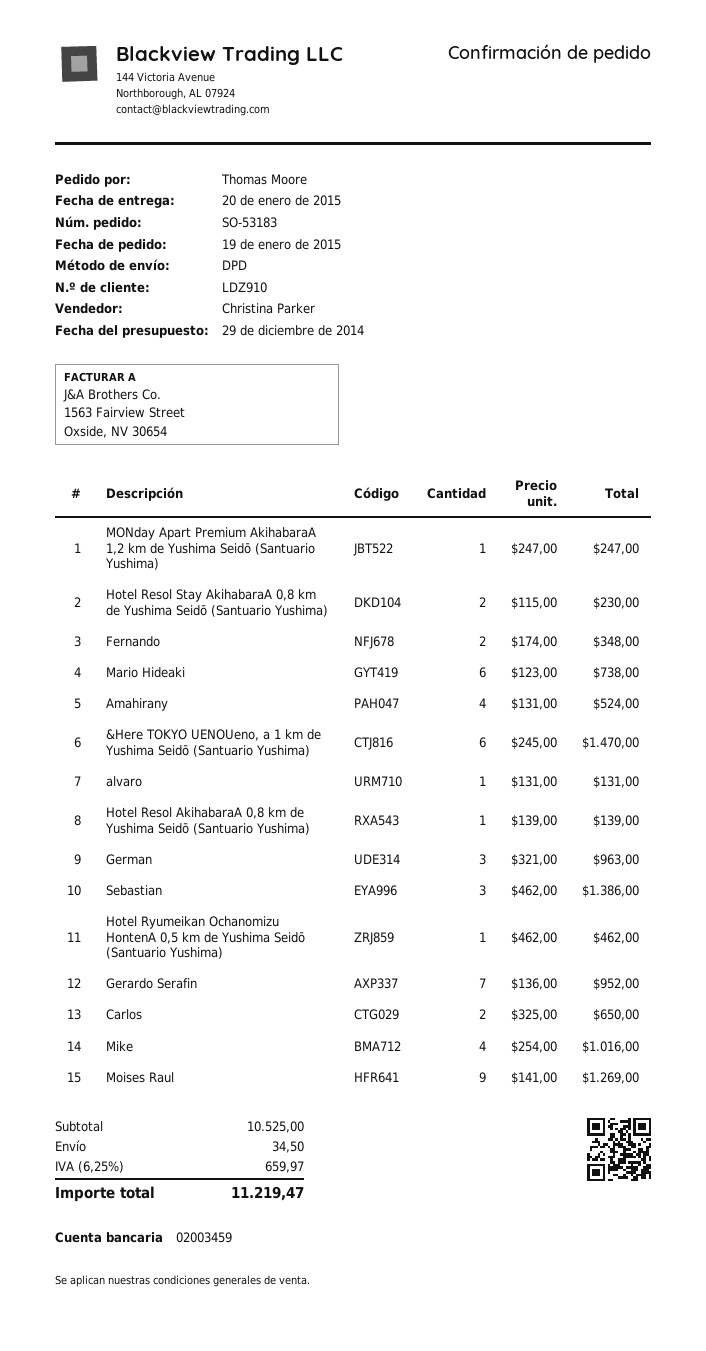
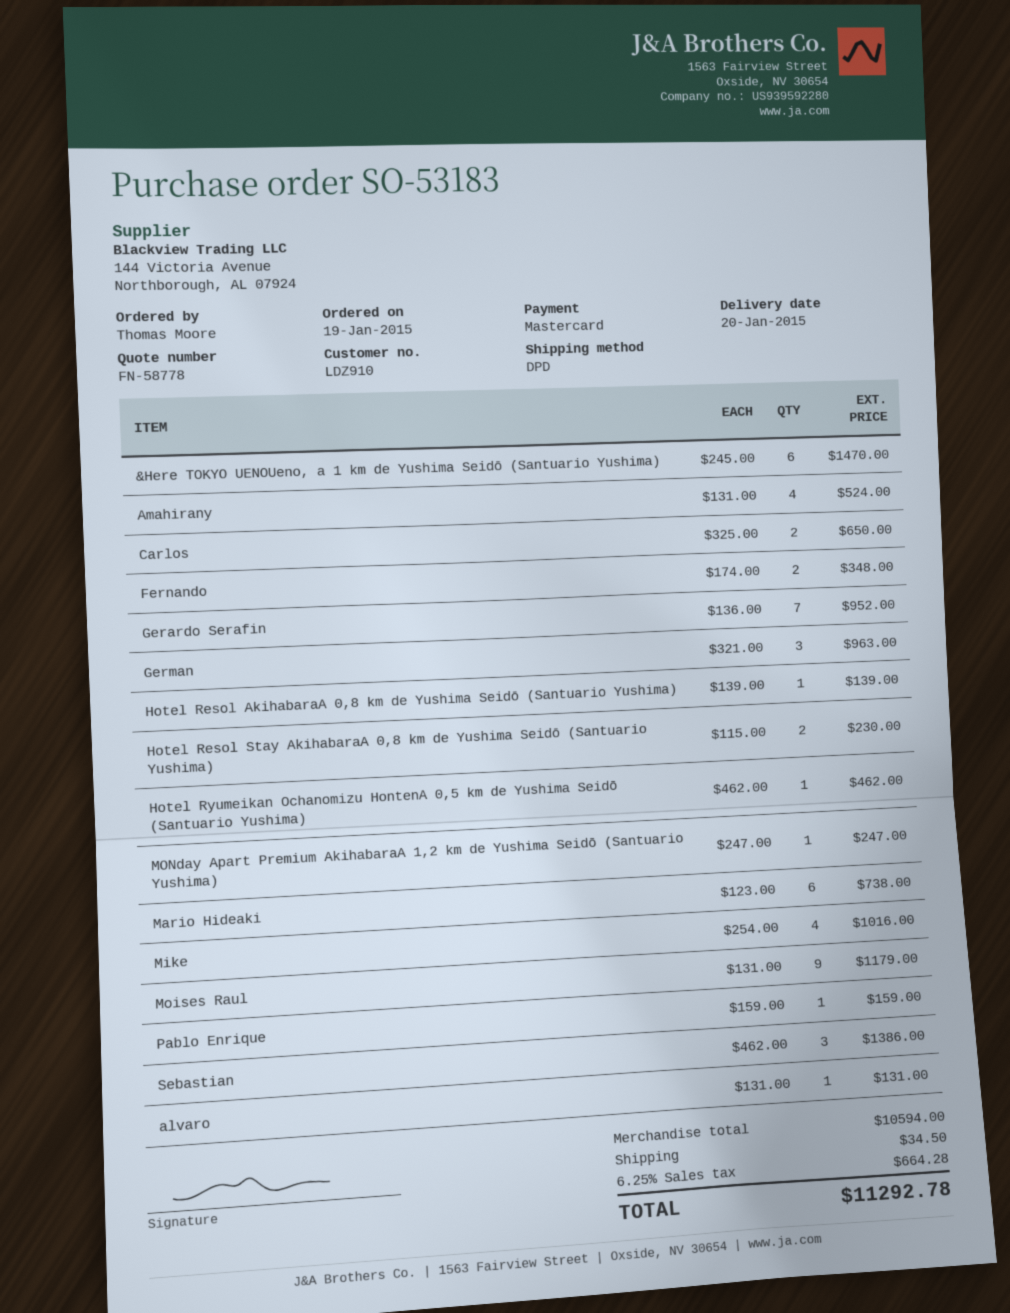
Moises Raul: 9 x 141.00 = 1269.00 -> 9 x 131.00 = 1179.00
Pablo Enrique: none -> 1 x 159.00 = 159.00
subtotal: 10525.00 -> 10594.00
tax: 6.25% = 659.97 -> 6.25% = 664.28
total: 11219.47 -> 11292.78

